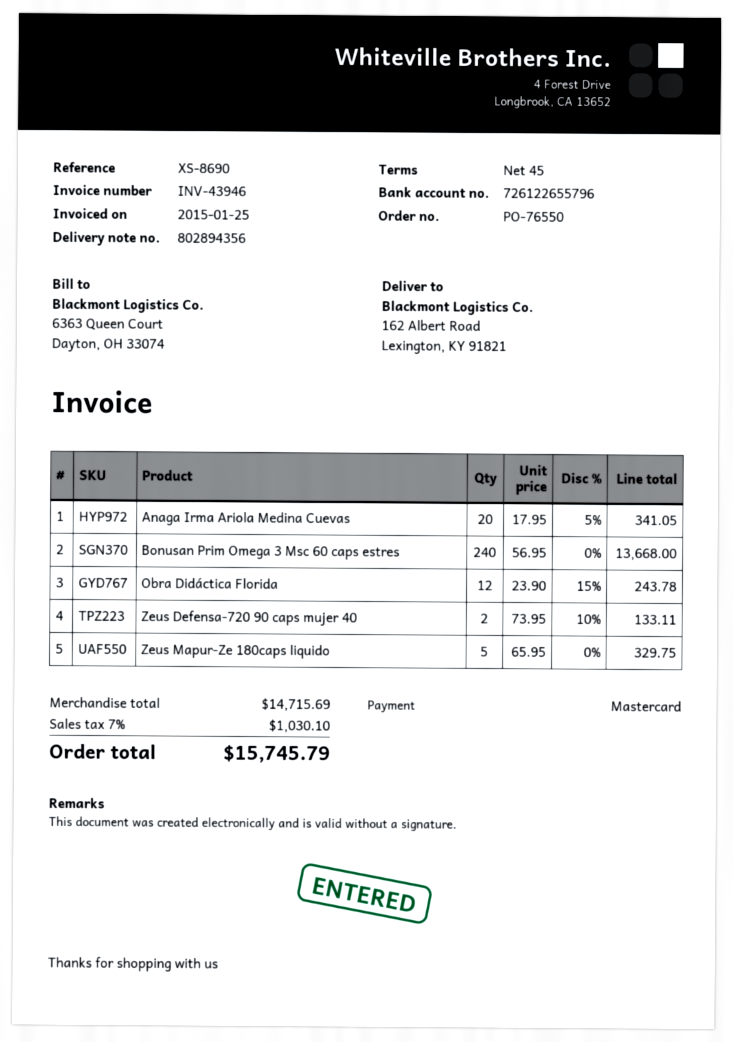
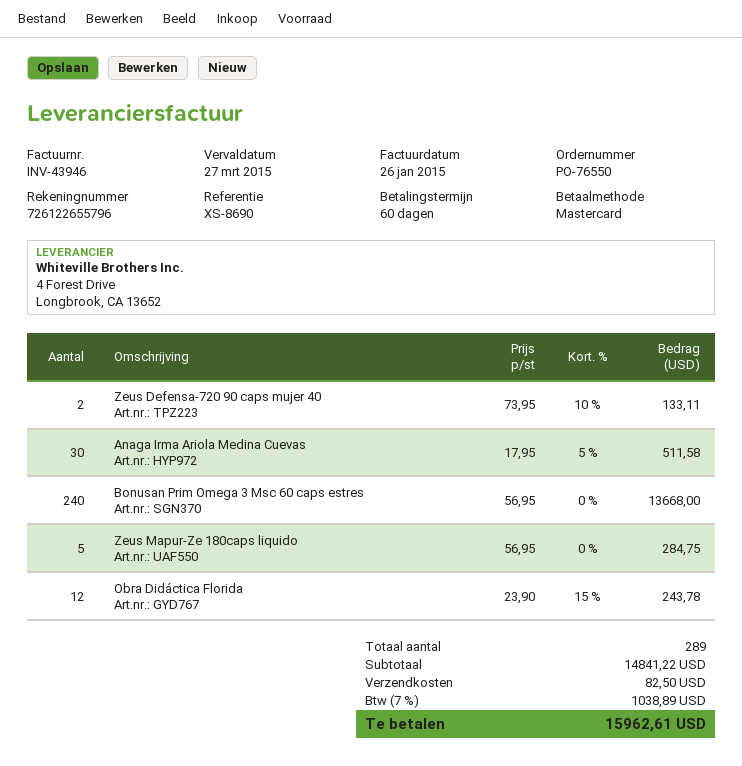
invoice date: 2015-01-25 -> 2015-01-26
payment terms: 45 days -> 60 days
Anaga Irma Ariola Medina Cuevas: 20 x 17.95 - 5% = 341.05 -> 30 x 17.95 - 5% = 511.58
Zeus Mapur-Ze 180caps liquido: 5 x 65.95 = 329.75 -> 5 x 56.95 = 284.75
subtotal: 14715.69 -> 14841.22
shipping: none -> 82.50
tax: 7% = 1030.10 -> 7% = 1038.89
total: 15745.79 -> 15962.61

